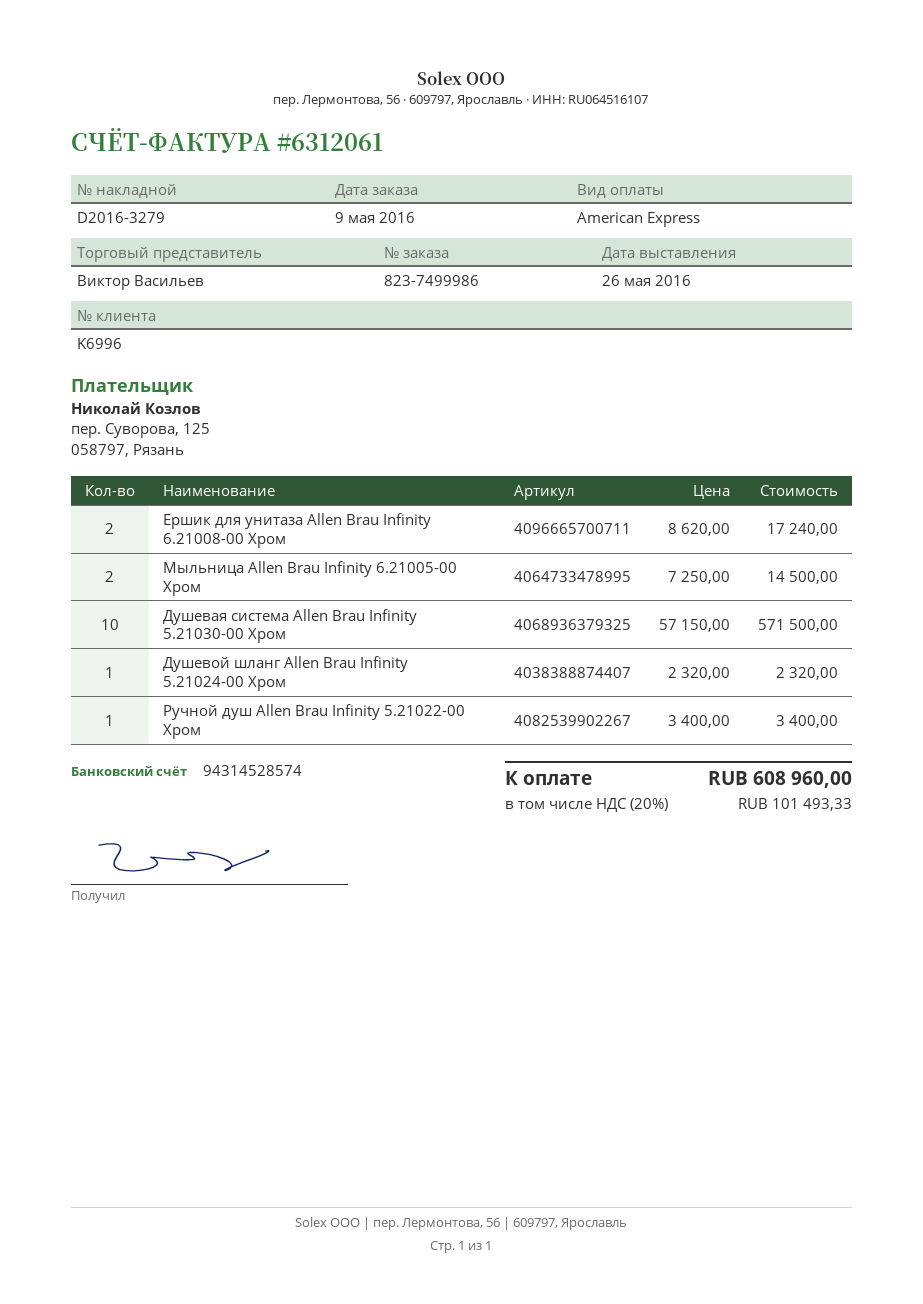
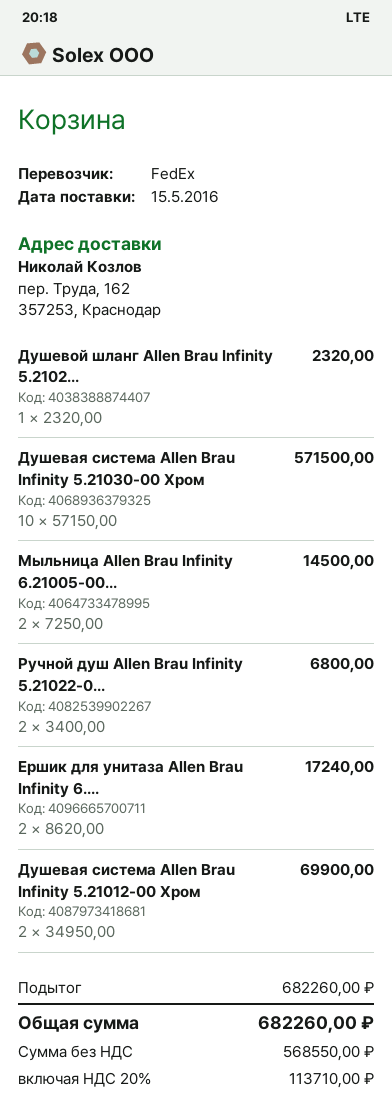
Ручной душ Allen Brau Infinity 5.21022-00 Хром: 1 x 3400.00 = 3400.00 -> 2 x 3400.00 = 6800.00
Душевая система Allen Brau Infinity 5.21012-00 Хром: none -> 2 x 34950.00 = 69900.00
tax: 20% = 101493.33 -> 20% = 113710.00
total: 608960.00 -> 682260.00

